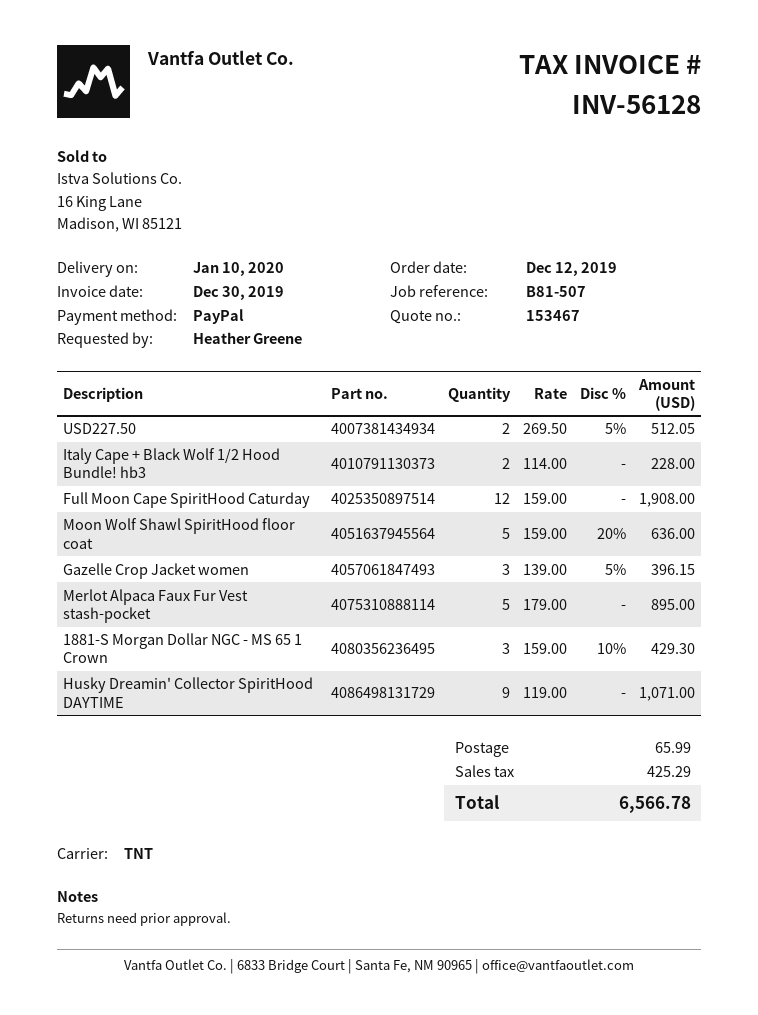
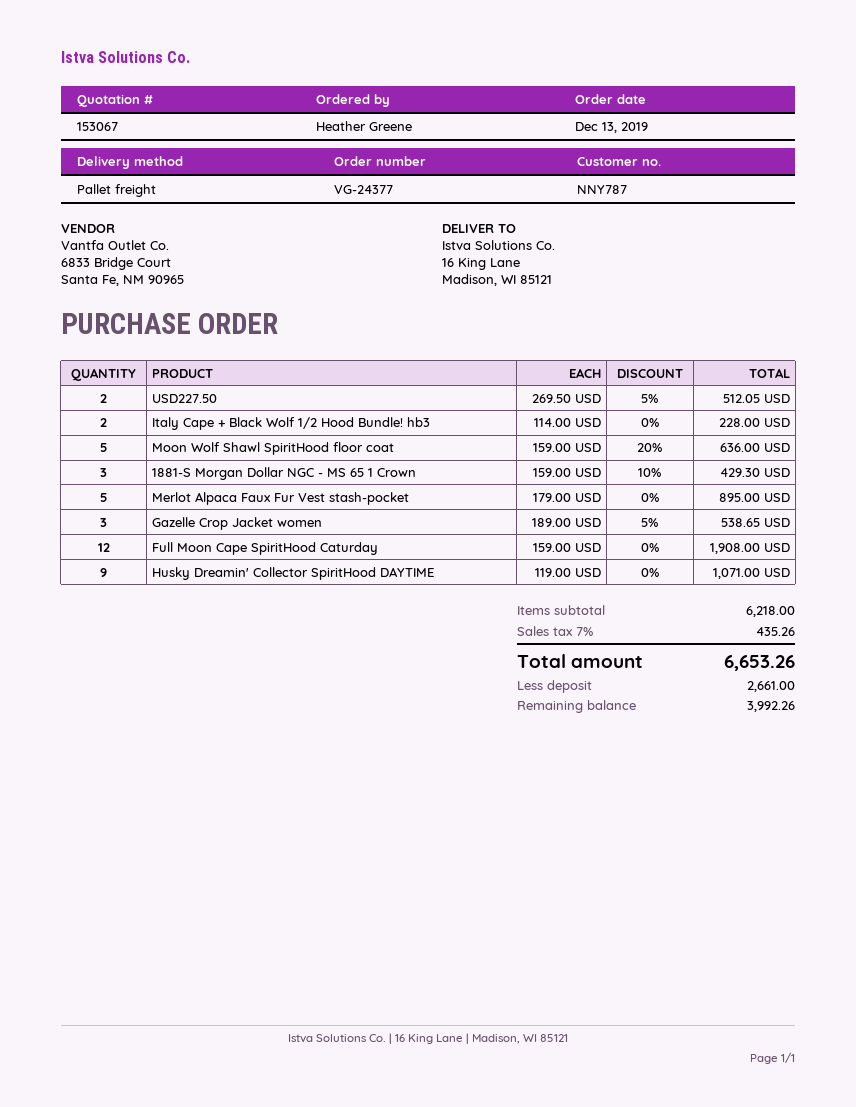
quote number: 153467 -> 153067
order date: 2019-12-12 -> 2019-12-13
shipping method: TNT -> pallet freight
Gazelle Crop Jacket women: 3 x 139.00 - 5% = 396.15 -> 3 x 189.00 - 5% = 538.65
shipping: 65.99 -> none
tax: 425.29 -> 435.26
total: 6566.78 -> 6653.26

